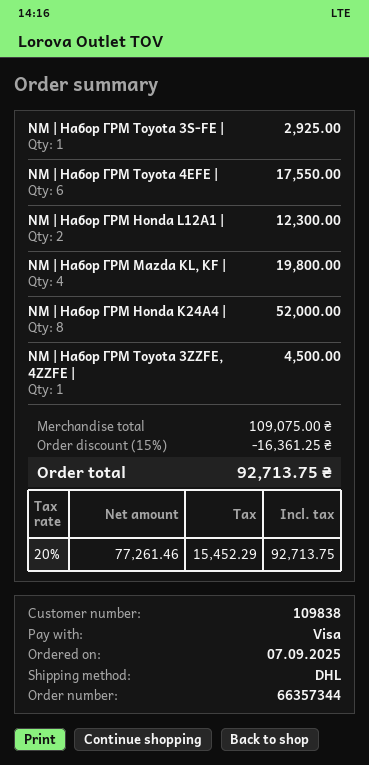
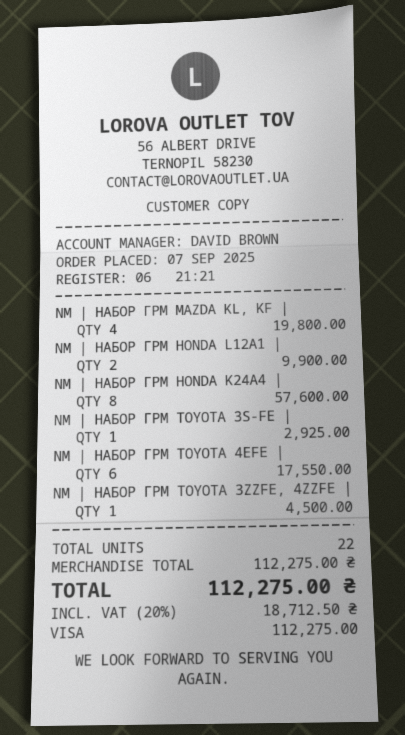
NM | Набор ГРМ Honda L12A1 |: 2 for 12300.00 -> 2 for 9900.00
NM | Набор ГРМ Honda K24A4 |: 8 for 52000.00 -> 8 for 57600.00
subtotal: 109075.00 -> 112275.00
discount: 15% = 16361.25 -> none
tax: 20% = 15452.29 -> 20% = 18712.50
total: 92713.75 -> 112275.00

